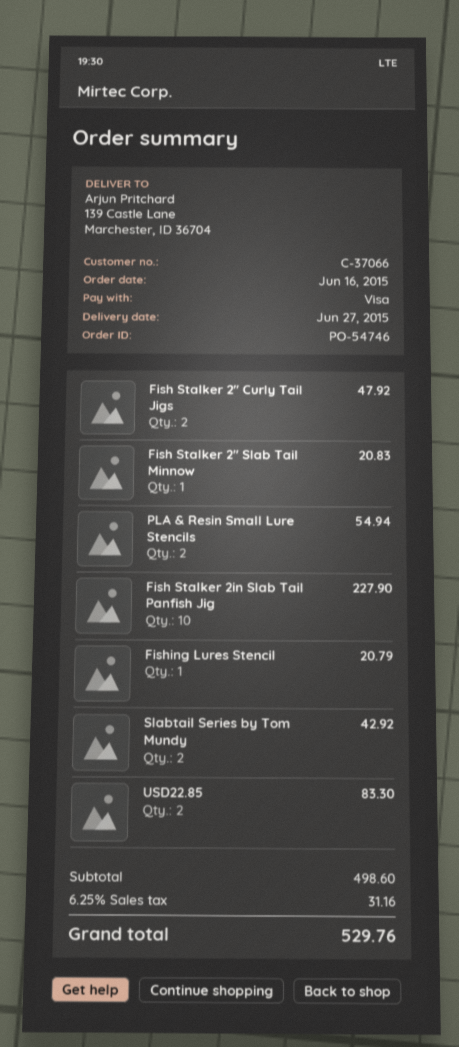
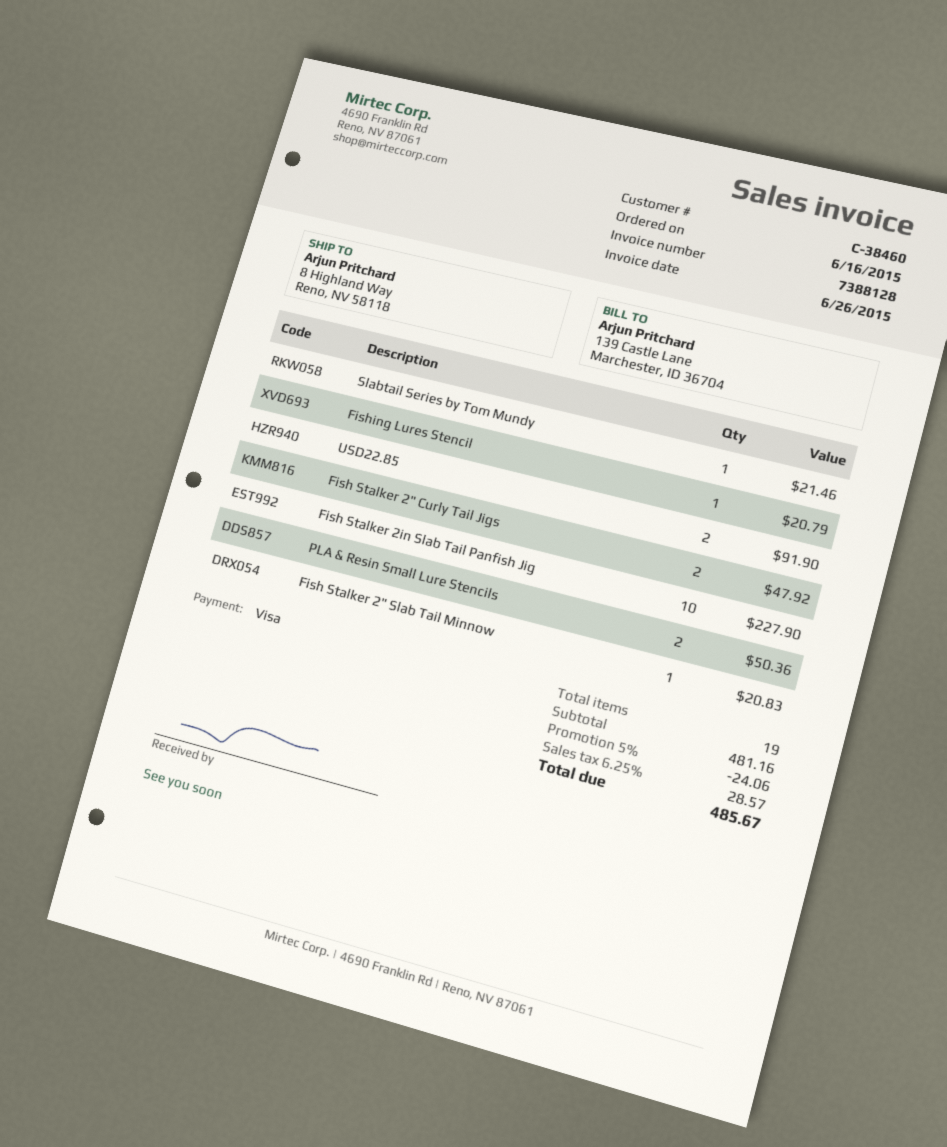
customer number: C-37066 -> C-38460
ship to: 139 Castle Lane, Marchester, ID 36704 -> 8 Highland Way, Reno, NV 58118
PLA & Resin Small Lure Stencils: 2 for 54.94 -> 2 for 50.36
Slabtail Series by Tom Mundy: 2 for 42.92 -> 1 for 21.46
USD22.85: 2 for 83.30 -> 2 for 91.90
subtotal: 498.60 -> 481.16
discount: none -> 5% = 24.06
tax: 6.25% = 31.16 -> 6.25% = 28.57
total: 529.76 -> 485.67

